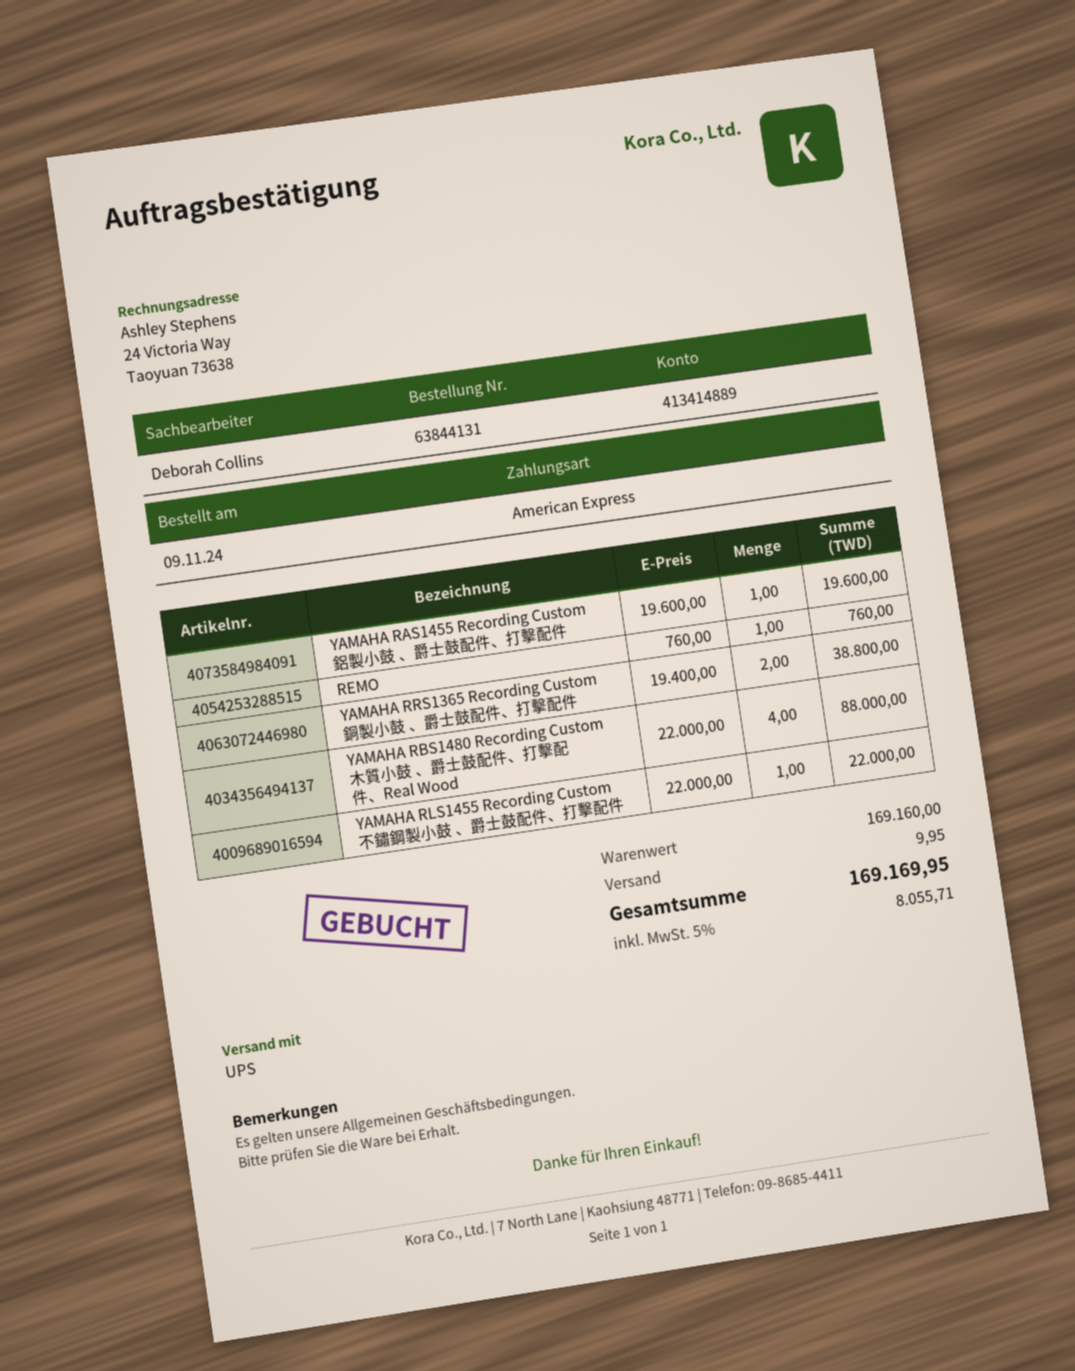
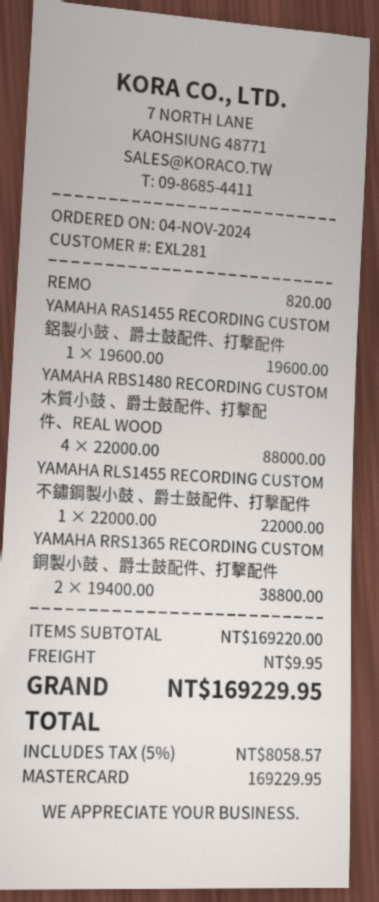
order date: 2024-11-09 -> 2024-11-04
payment method: American Express -> Mastercard
REMO: 1 x 760.00 = 760.00 -> 1 x 820.00 = 820.00
subtotal: 169160.00 -> 169220.00
tax: 5% = 8055.71 -> 5% = 8058.57
total: 169169.95 -> 169229.95

